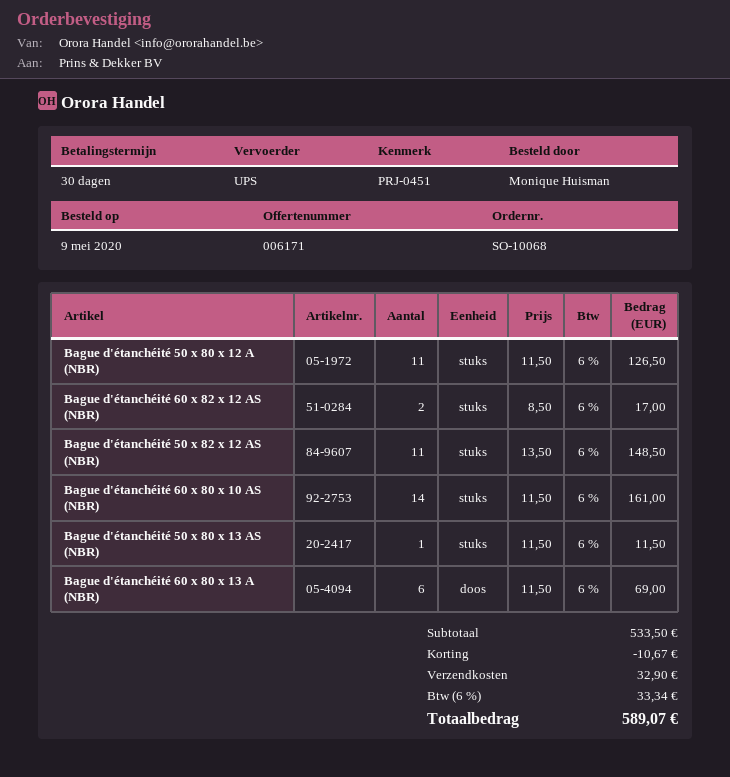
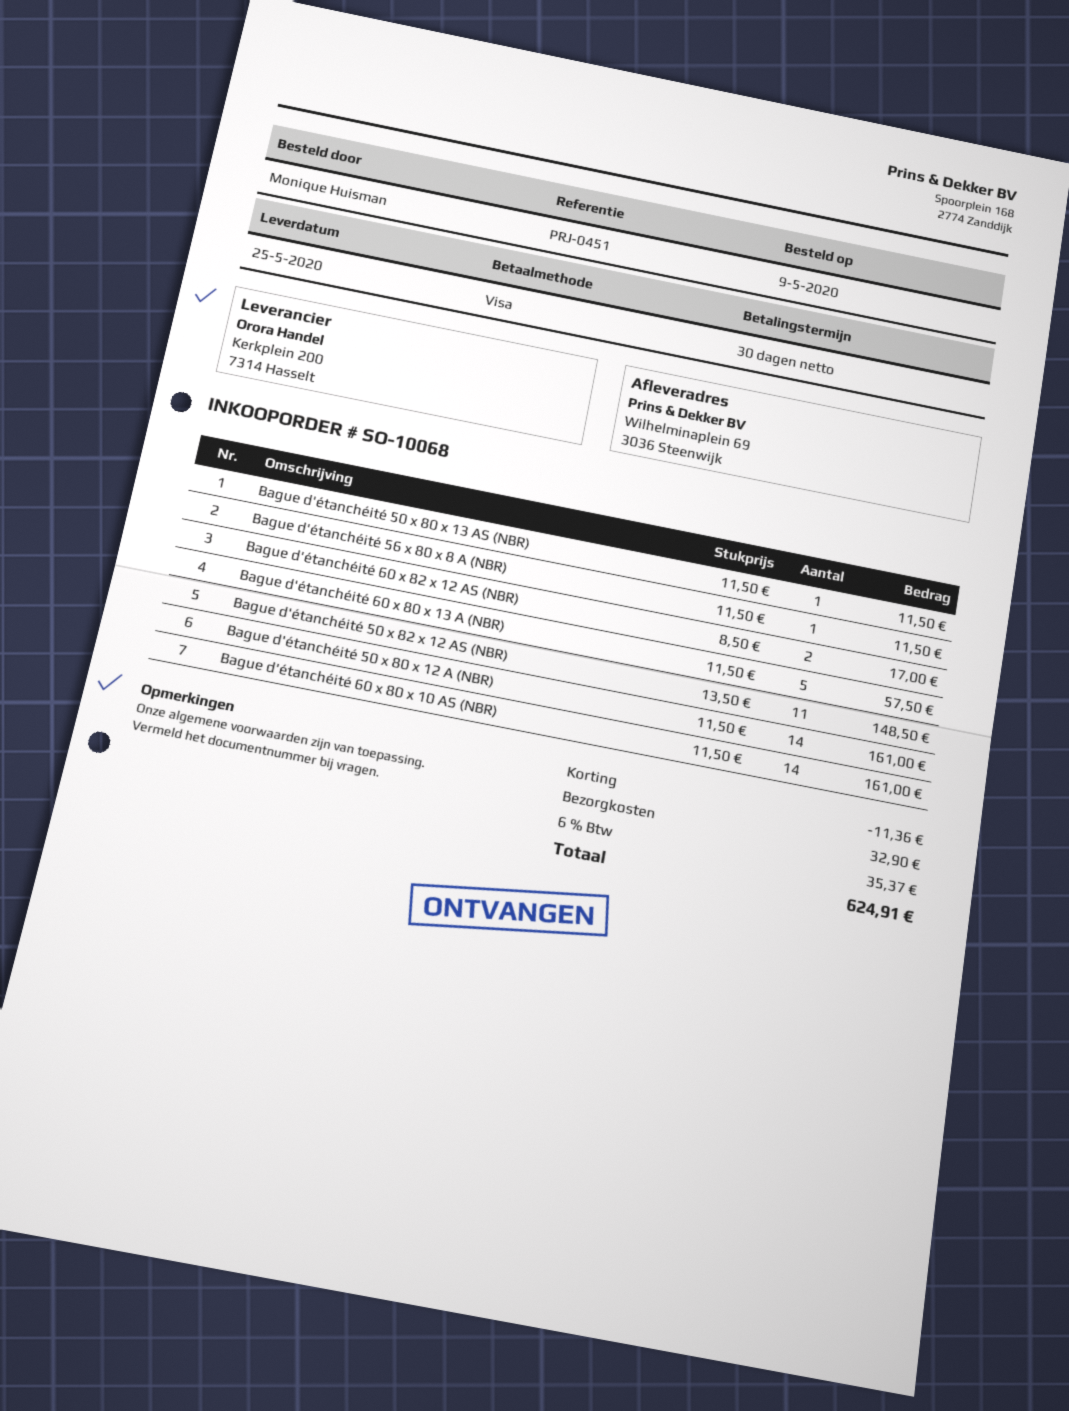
Bague d'étanchéité 50 x 80 x 12 A (NBR): 11 x 11.50 = 126.50 -> 14 x 11.50 = 161.00
Bague d'étanchéité 60 x 80 x 13 A (NBR): 6 x 11.50 = 69.00 -> 5 x 11.50 = 57.50
Bague d'étanchéité 56 x 80 x 8 A (NBR): none -> 1 x 11.50 = 11.50
discount: 10.67 -> 11.36
tax: 6% = 33.34 -> 6% = 35.37
total: 589.07 -> 624.91

